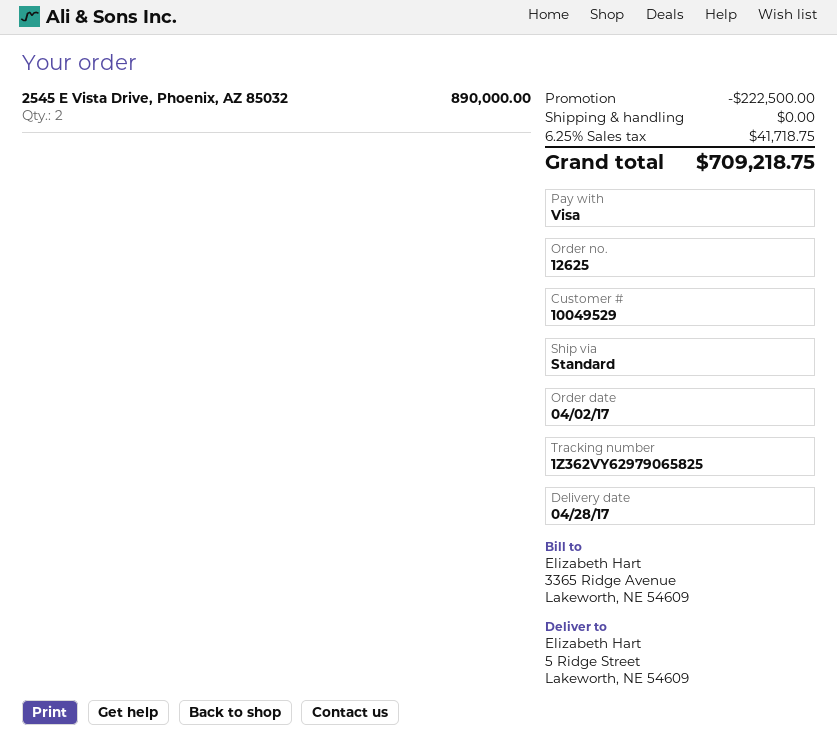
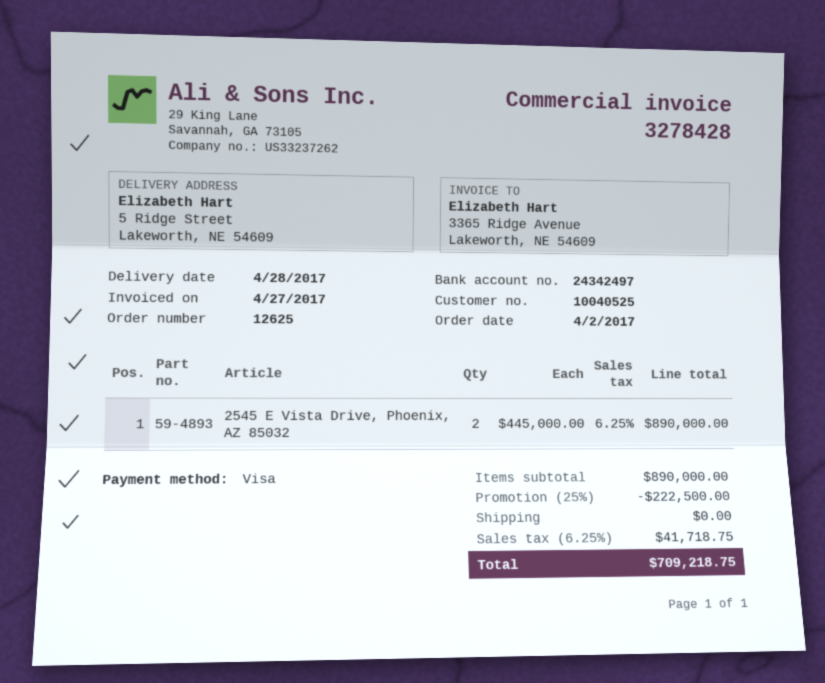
customer number: 10049529 -> 10040525

